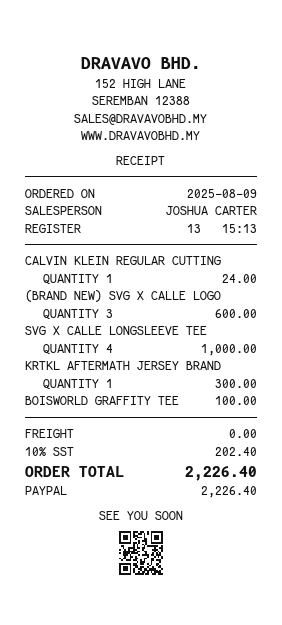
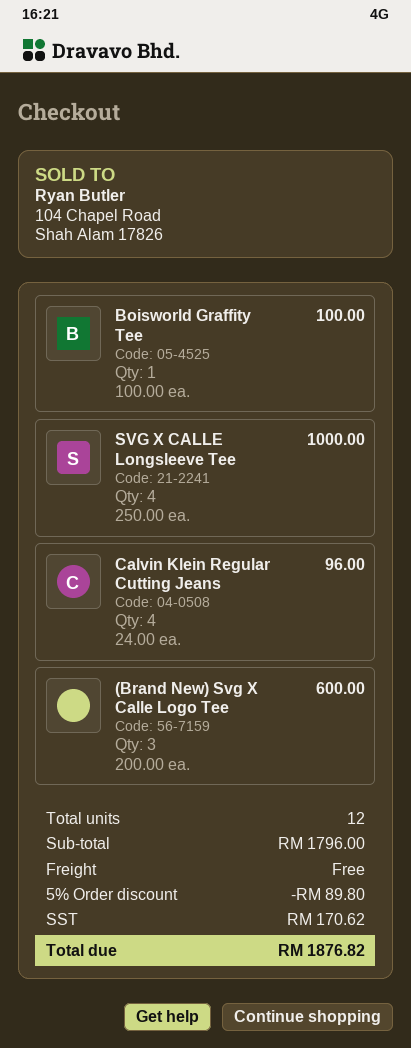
CALVIN KLEIN REGULAR CUTTING: 1 for 24.00 -> 4 for 96.00
KRTKL AFTERMATH JERSEY BRAND: 1 for 300.00 -> none
discount: none -> 5% = 89.80
tax: 202.40 -> 170.62
total: 2226.40 -> 1876.82

